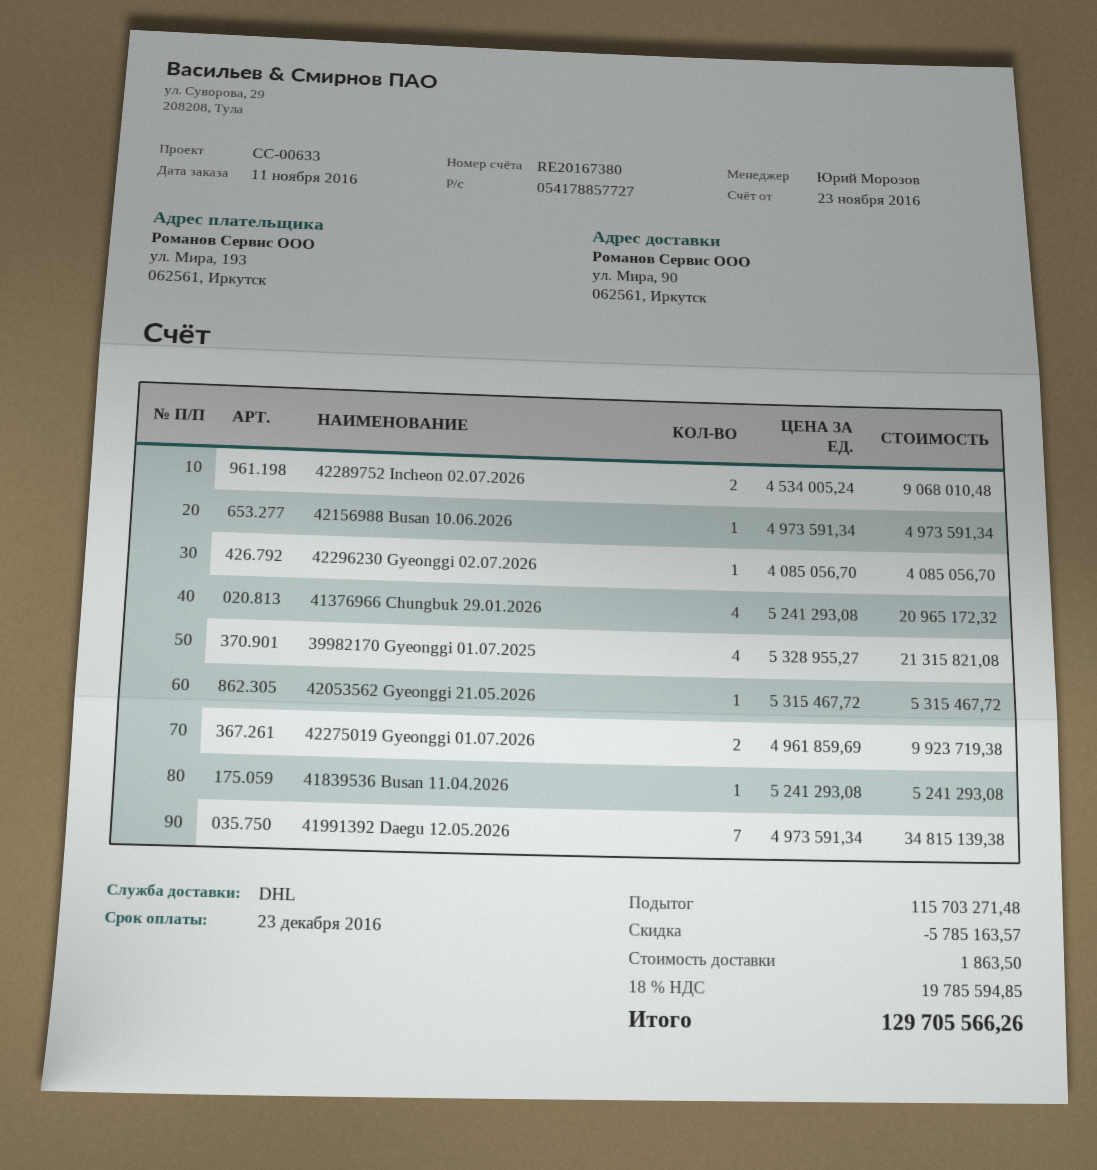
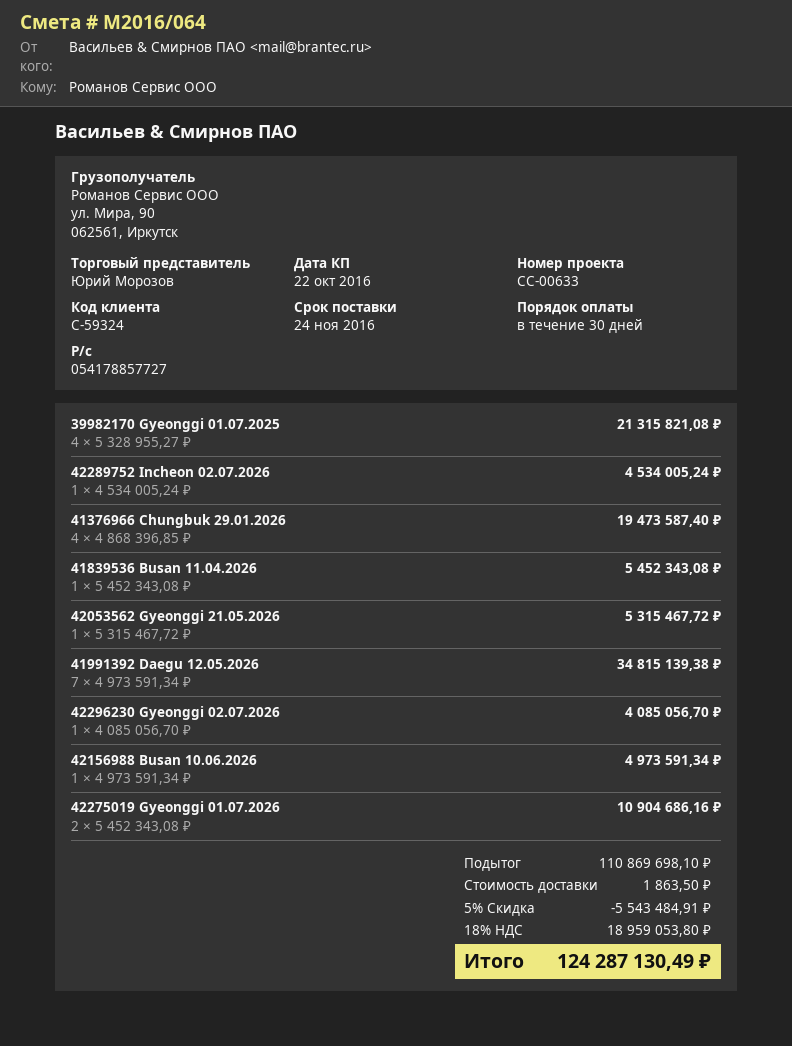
42289752 Incheon 02.07.2026: 2 x 4534005.24 = 9068010.48 -> 1 x 4534005.24 = 4534005.24
41376966 Chungbuk 29.01.2026: 4 x 5241293.08 = 20965172.32 -> 4 x 4868396.85 = 19473587.40
42275019 Gyeonggi 01.07.2026: 2 x 4961859.69 = 9923719.38 -> 2 x 5452343.08 = 10904686.16
41839536 Busan 11.04.2026: 1 x 5241293.08 = 5241293.08 -> 1 x 5452343.08 = 5452343.08
subtotal: 115703271.48 -> 110869698.10
discount: 5785163.57 -> 5543484.91
tax: 18% = 19785594.85 -> 18% = 18959053.80
total: 129705566.26 -> 124287130.49

